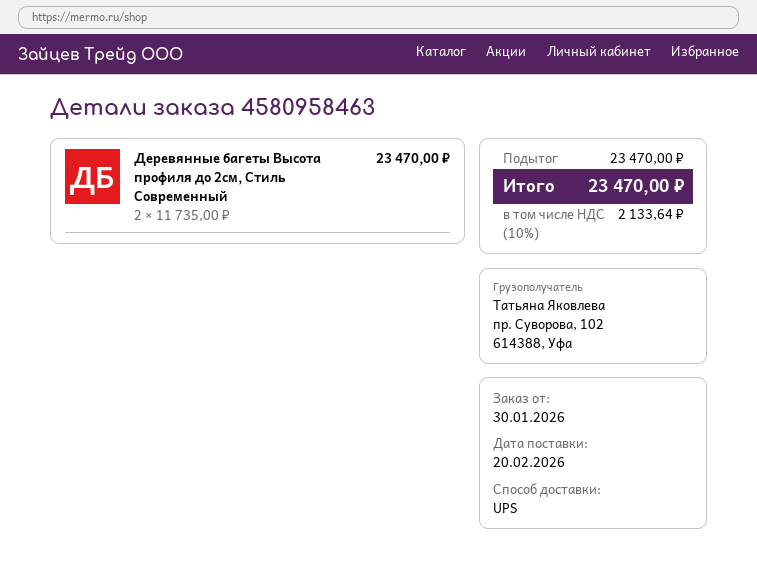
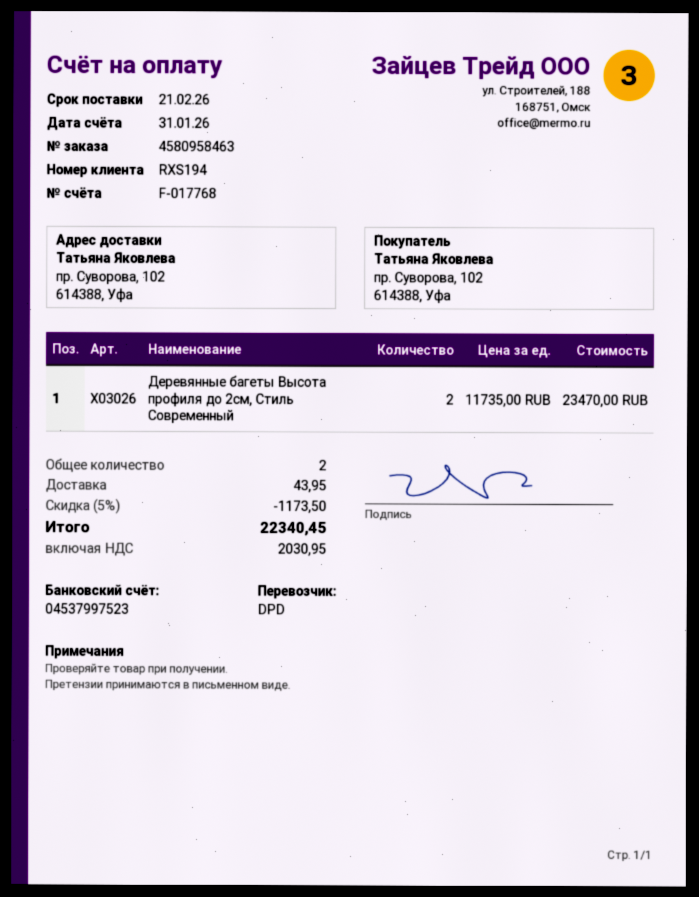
delivery date: 2026-02-20 -> 2026-02-21
shipping method: UPS -> DPD
discount: none -> 5% = 1173.50
shipping: none -> 43.95
tax: 2133.64 -> 2030.95
total: 23470.00 -> 22340.45

